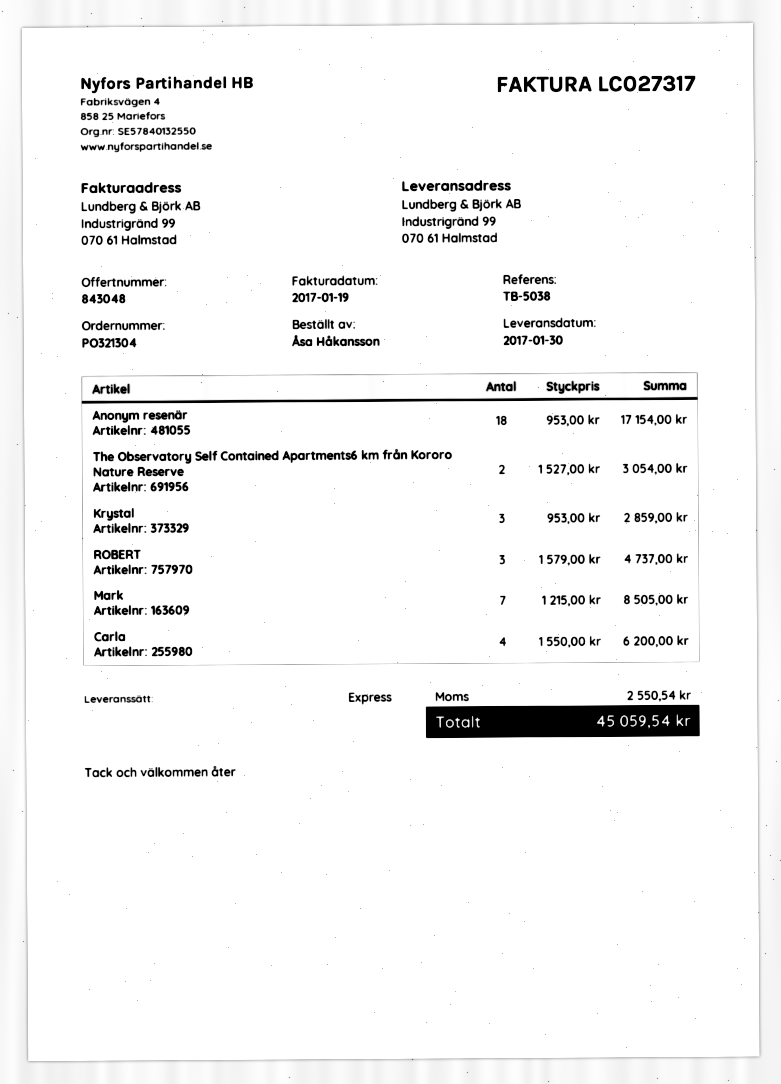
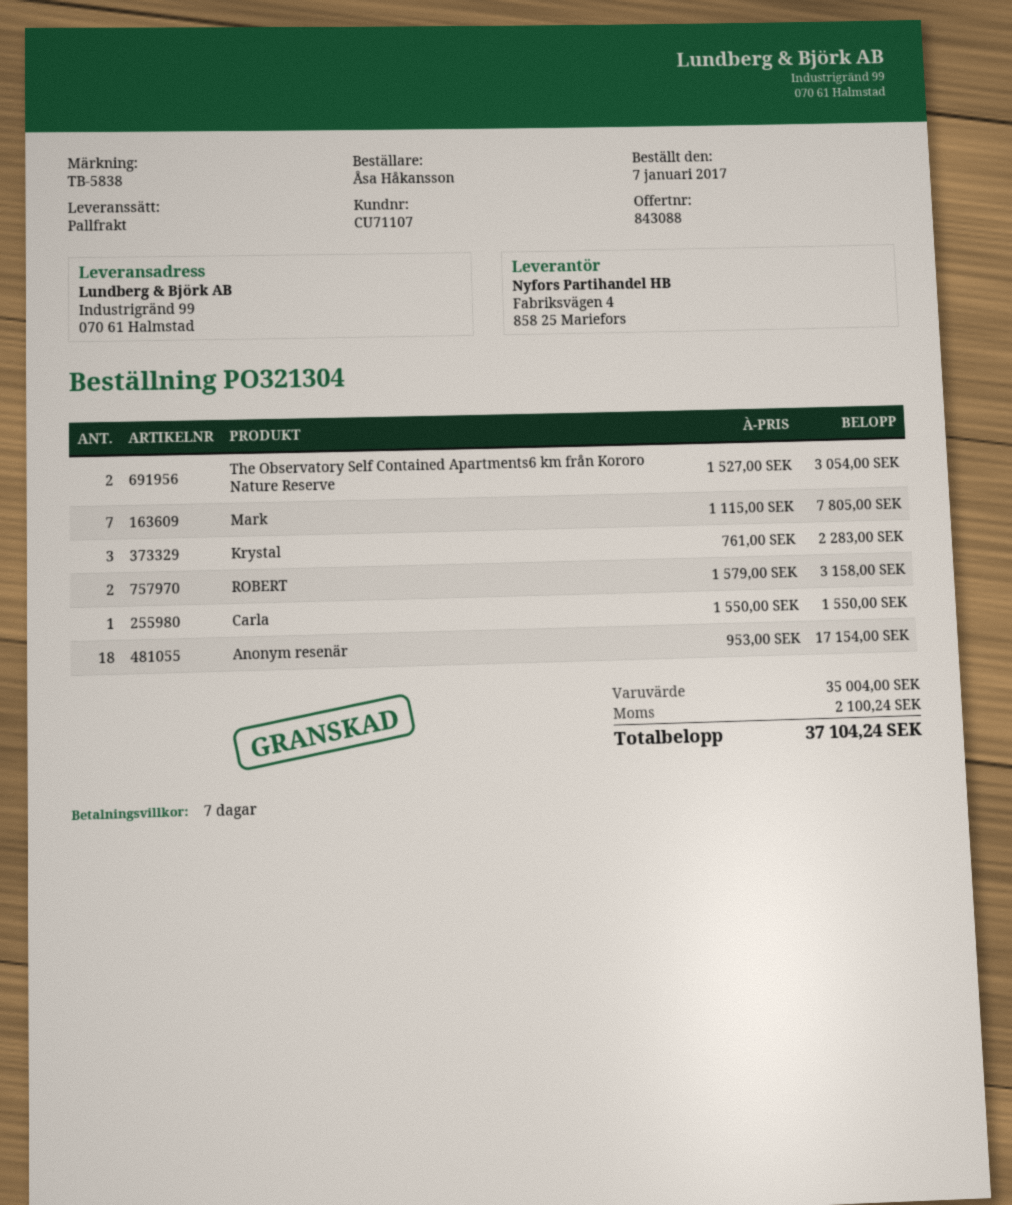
quote number: 843048 -> 843088
reference: TB-5038 -> TB-5838
shipping method: express -> pallet freight
Krystal: 3 x 953.00 = 2859.00 -> 3 x 761.00 = 2283.00
ROBERT: 3 x 1579.00 = 4737.00 -> 2 x 1579.00 = 3158.00
Mark: 7 x 1215.00 = 8505.00 -> 7 x 1115.00 = 7805.00
Carla: 4 x 1550.00 = 6200.00 -> 1 x 1550.00 = 1550.00
tax: 2550.54 -> 2100.24
total: 45059.54 -> 37104.24

